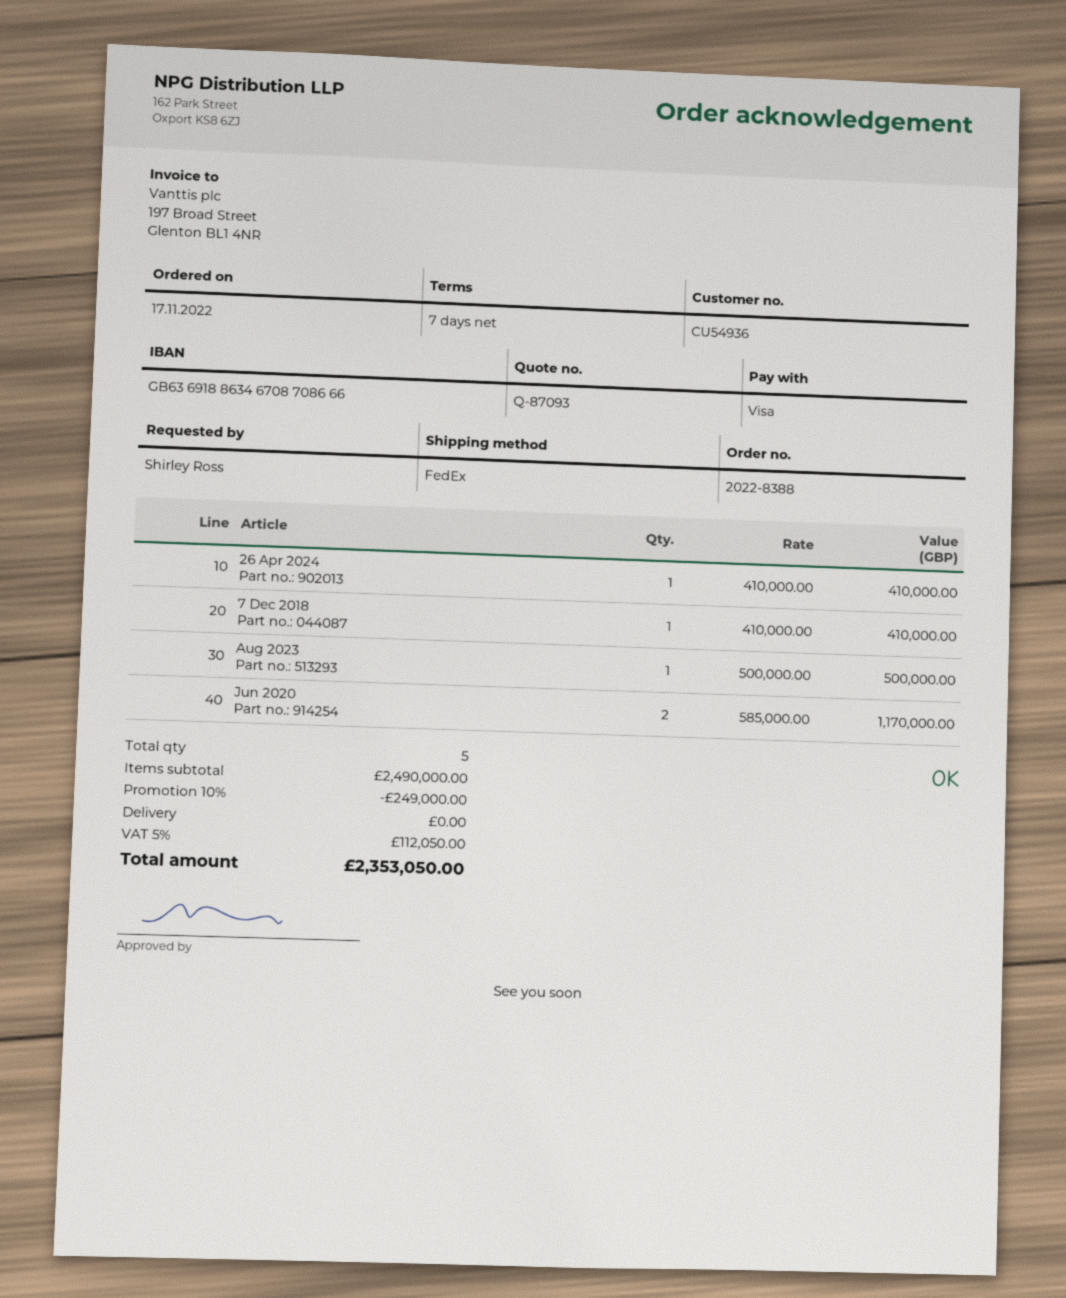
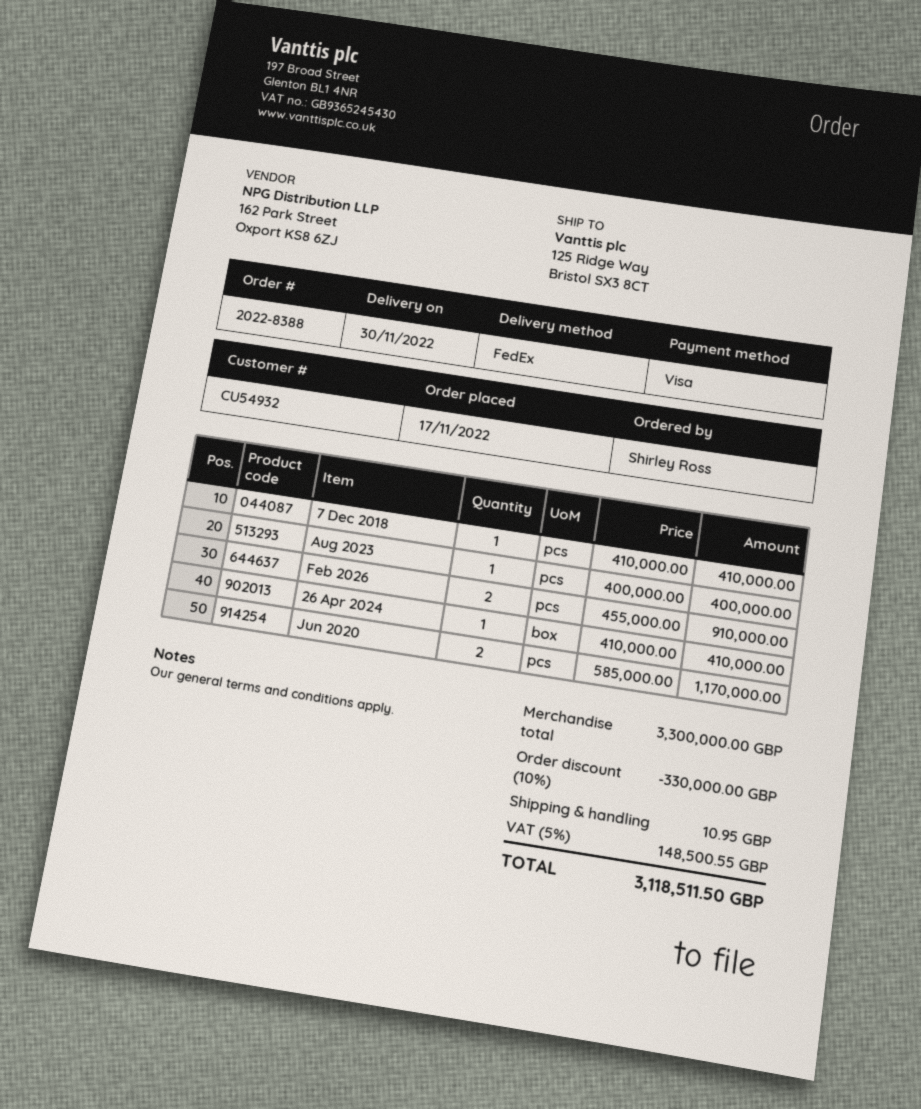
customer number: CU54936 -> CU54932
Aug 2023: 1 x 500000.00 = 500000.00 -> 1 x 400000.00 = 400000.00
Feb 2026: none -> 2 x 455000.00 = 910000.00
subtotal: 2490000.00 -> 3300000.00
discount: 10% = 249000.00 -> 10% = 330000.00
shipping: 0.00 -> 10.95
tax: 5% = 112050.00 -> 5% = 148500.55
total: 2353050.00 -> 3118511.50

